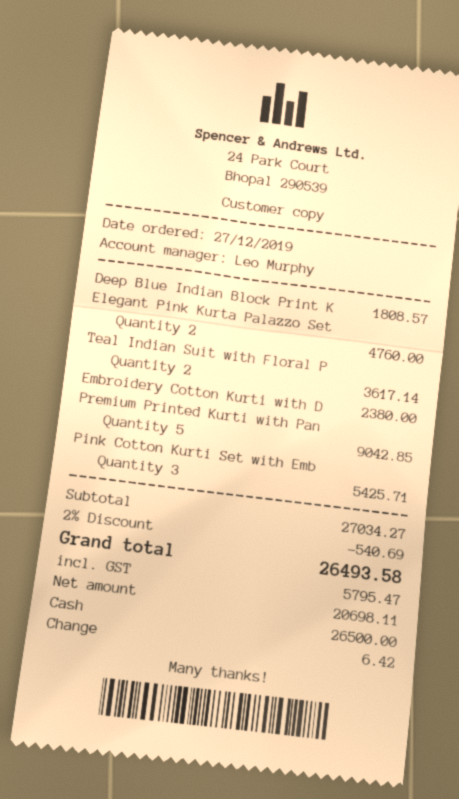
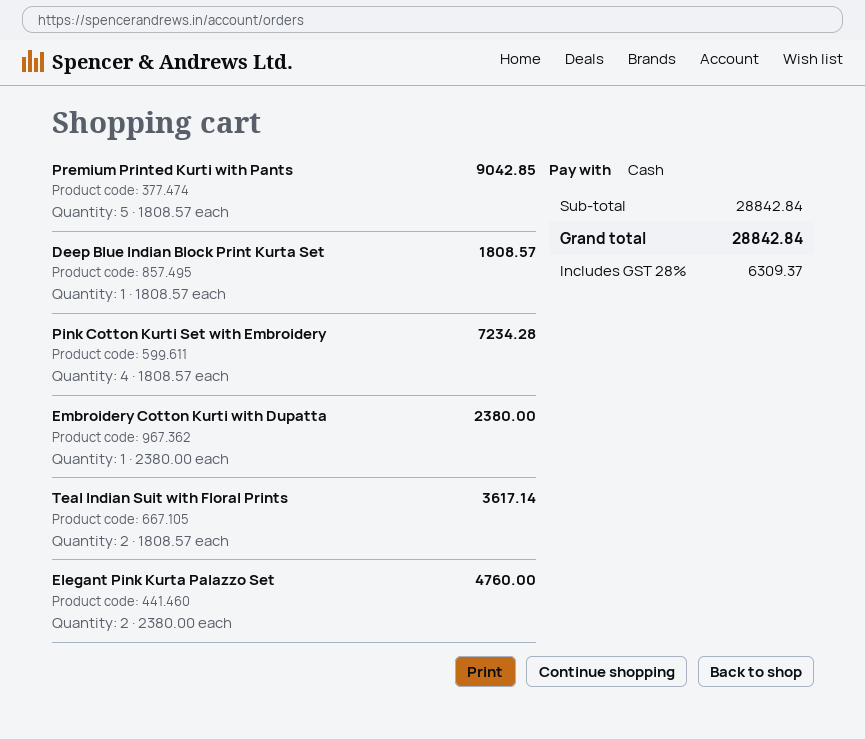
Pink Cotton Kurti Set with Emb: 3 for 5425.71 -> 4 for 7234.28
subtotal: 27034.27 -> 28842.84
discount: 2% = 540.69 -> none
tax: 5795.47 -> 6309.37
total: 26493.58 -> 28842.84

